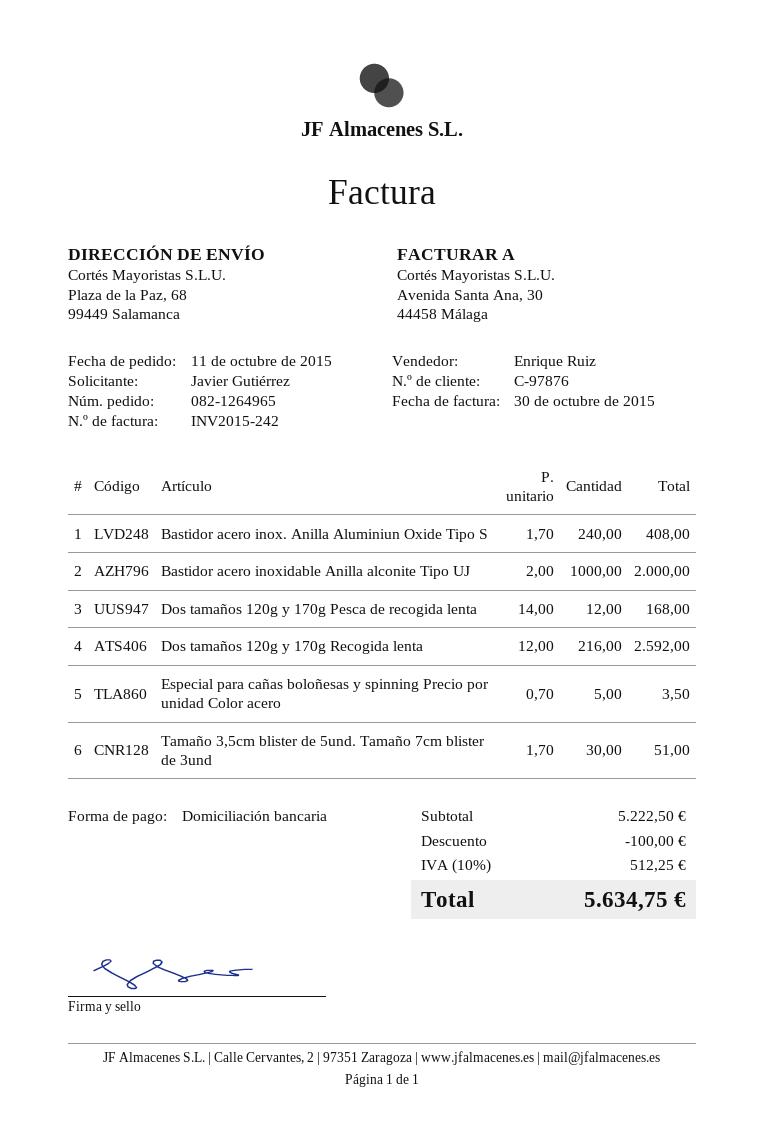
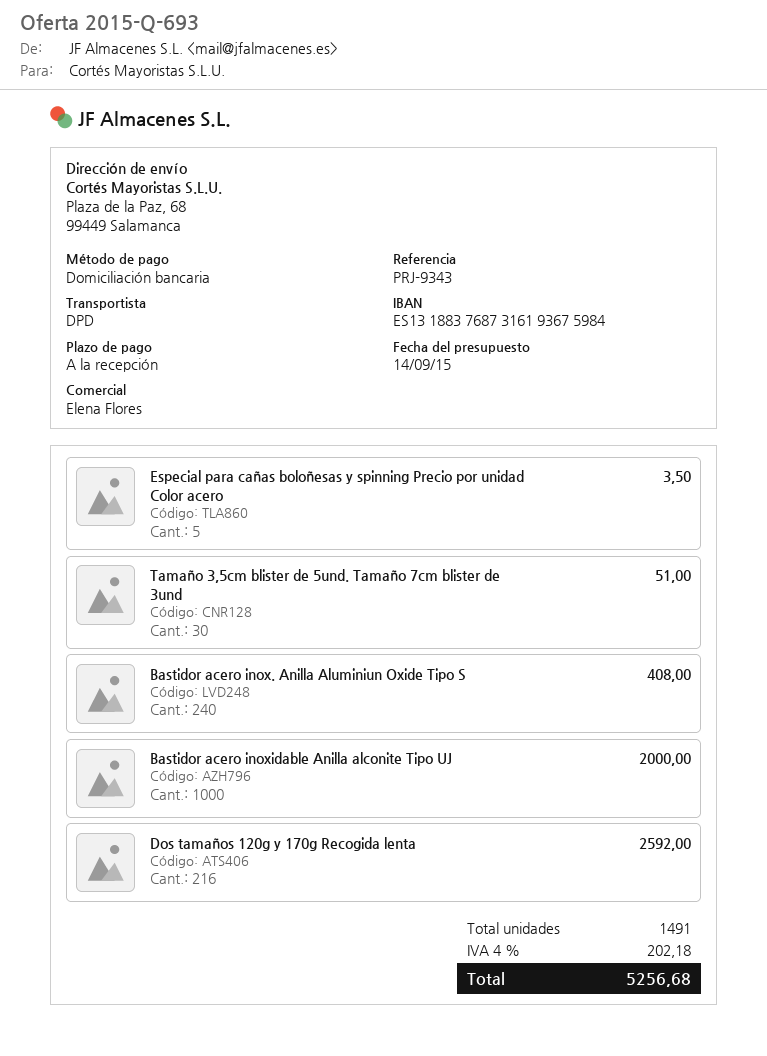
sales rep: Enrique Ruiz -> Elena Flores
Dos tamaños 120g y 170g Pesca de recogida lenta: 12 for 168.00 -> none
discount: 100.00 -> none
tax: 10% = 512.25 -> 4% = 202.18
total: 5634.75 -> 5256.68

